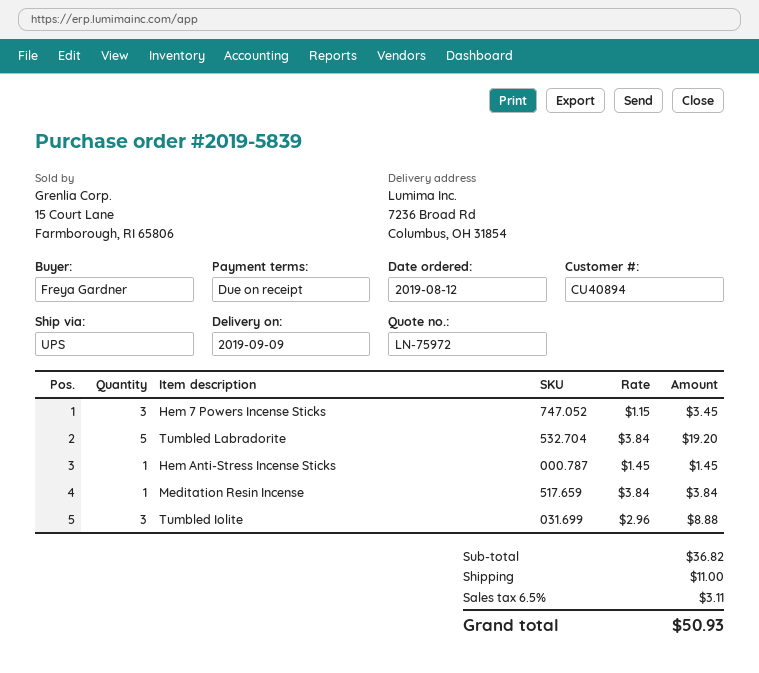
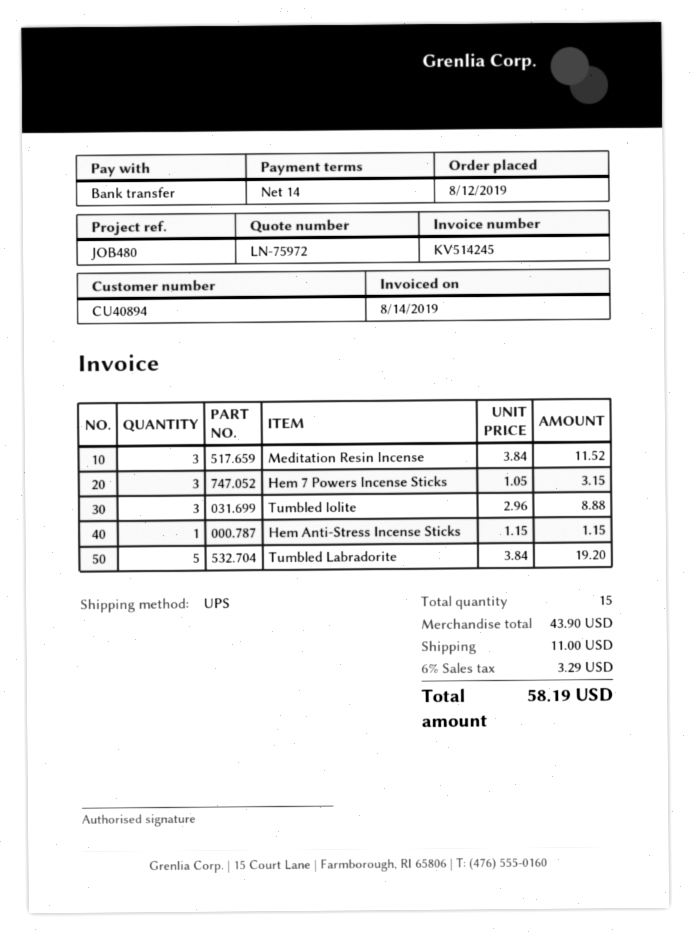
payment terms: on receipt -> 14 days
Hem 7 Powers Incense Sticks: 3 x 1.15 = 3.45 -> 3 x 1.05 = 3.15
Hem Anti-Stress Incense Sticks: 1 x 1.45 = 1.45 -> 1 x 1.15 = 1.15
Meditation Resin Incense: 1 x 3.84 = 3.84 -> 3 x 3.84 = 11.52
subtotal: 36.82 -> 43.90
tax: 6.5% = 3.11 -> 6% = 3.29
total: 50.93 -> 58.19

